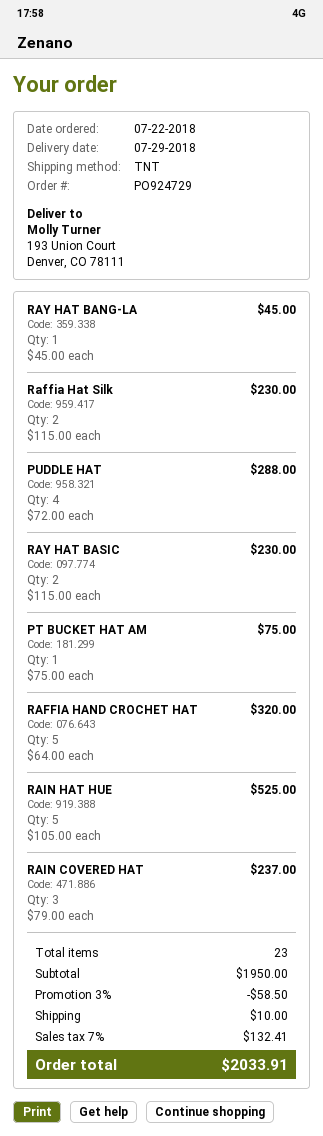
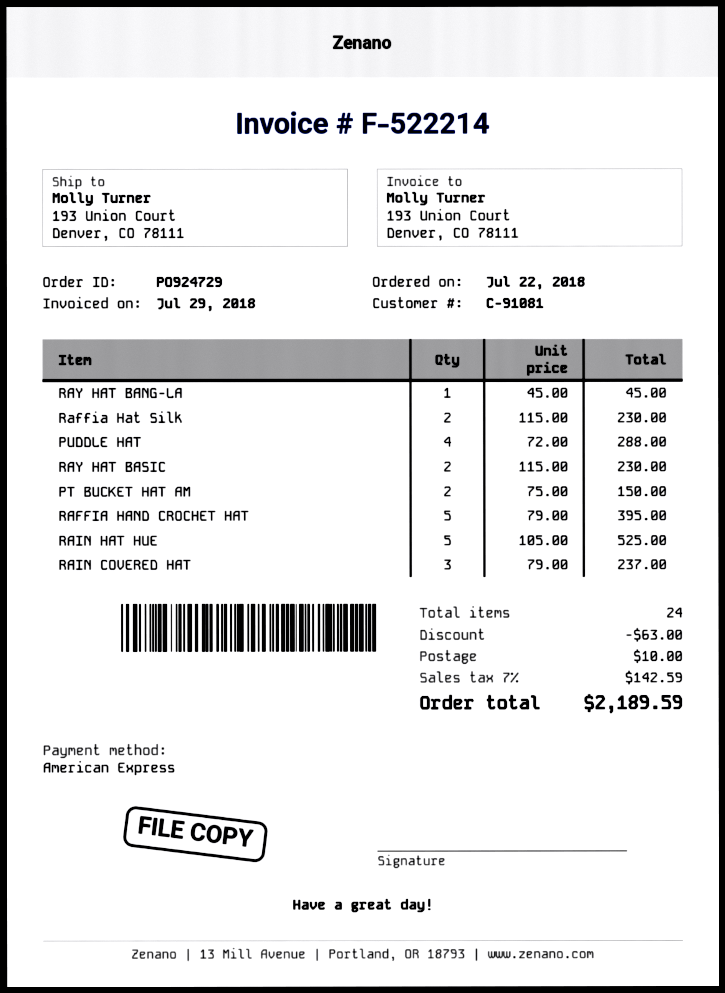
PT BUCKET HAT AM: 1 x 75.00 = 75.00 -> 2 x 75.00 = 150.00
RAFFIA HAND CROCHET HAT: 5 x 64.00 = 320.00 -> 5 x 79.00 = 395.00
total quantity: 23 -> 24
discount: 58.50 -> 63.00
tax: 7% = 132.41 -> 7% = 142.59
total: 2033.91 -> 2189.59

